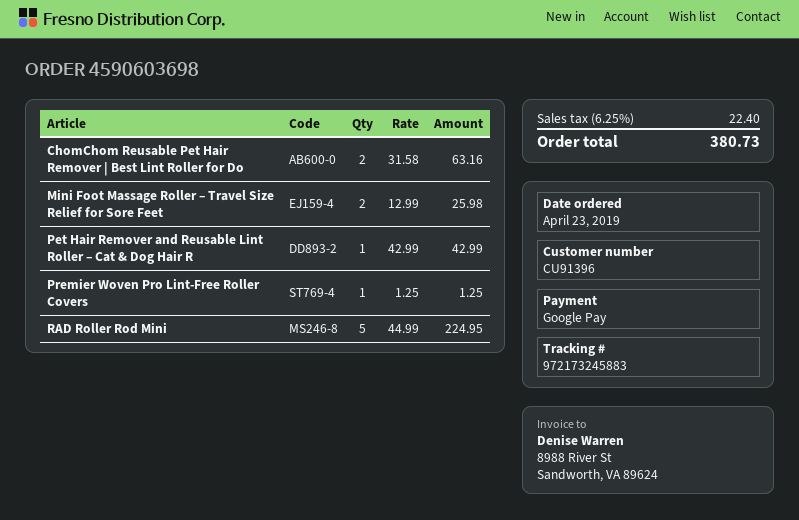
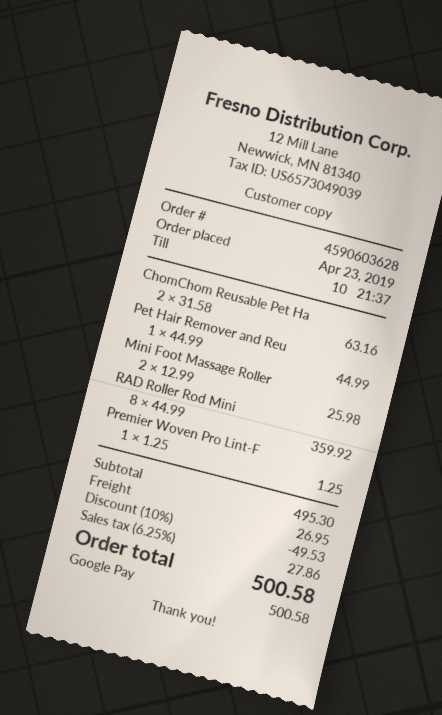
order number: 4590603698 -> 4590603628
Pet Hair Remover and Reusable Lint Roller – Cat & Dog Hair R: 1 x 42.99 = 42.99 -> 1 x 44.99 = 44.99
RAD Roller Rod Mini: 5 x 44.99 = 224.95 -> 8 x 44.99 = 359.92
discount: none -> 10% = 49.53
shipping: none -> 26.95
tax: 6.25% = 22.40 -> 6.25% = 27.86
total: 380.73 -> 500.58

